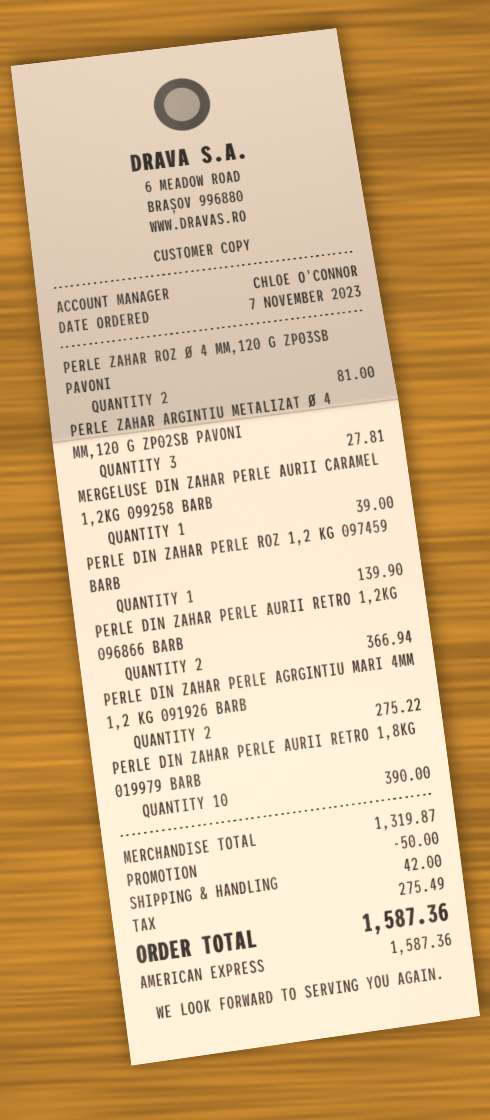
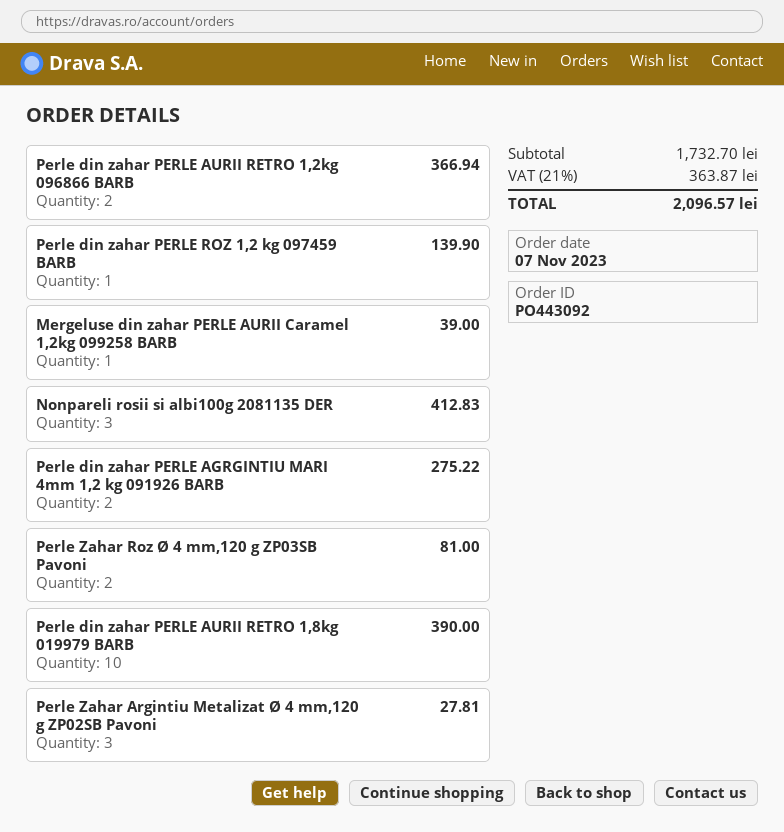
Nonpareli rosii si albi100g 2081135 DER: none -> 3 for 412.83
subtotal: 1319.87 -> 1732.70
discount: 50.00 -> none
shipping: 42.00 -> none
tax: 275.49 -> 363.87
total: 1587.36 -> 2096.57

